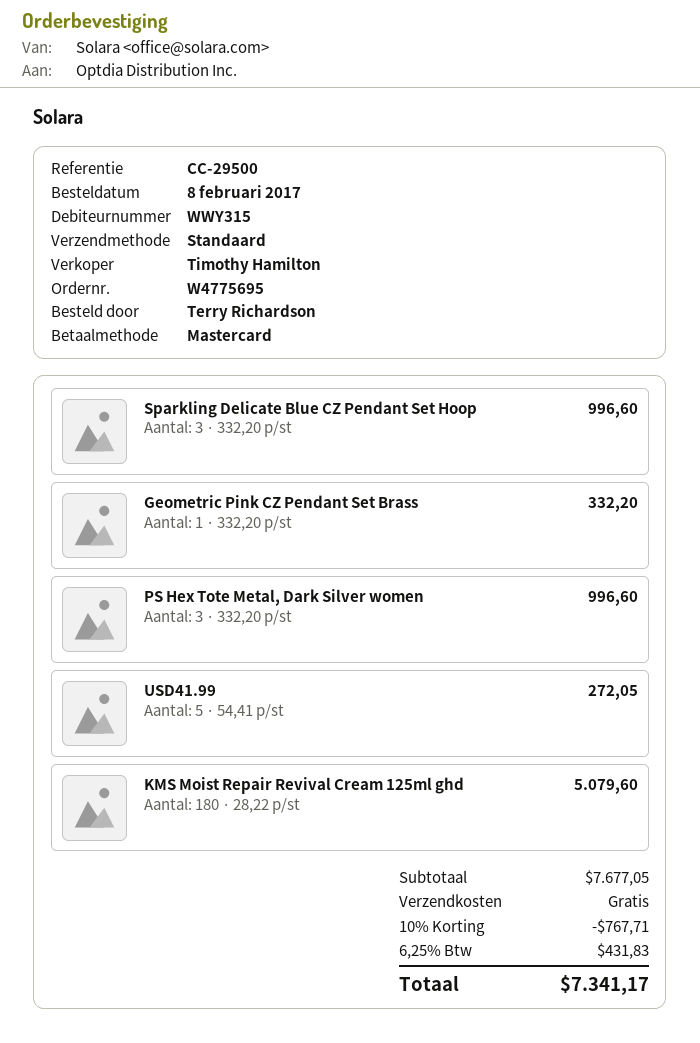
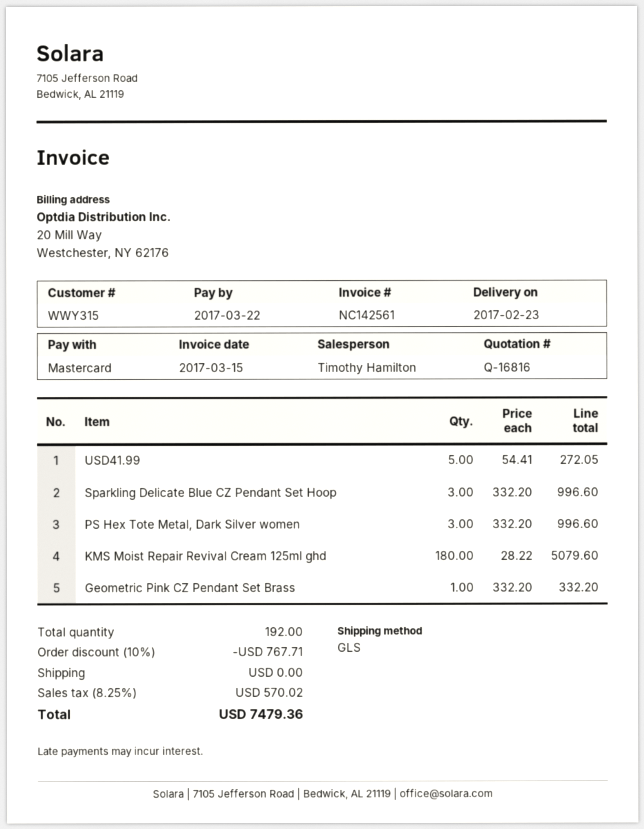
shipping method: standard -> GLS
tax: 6.25% = 431.83 -> 8.25% = 570.02
total: 7341.17 -> 7479.36

